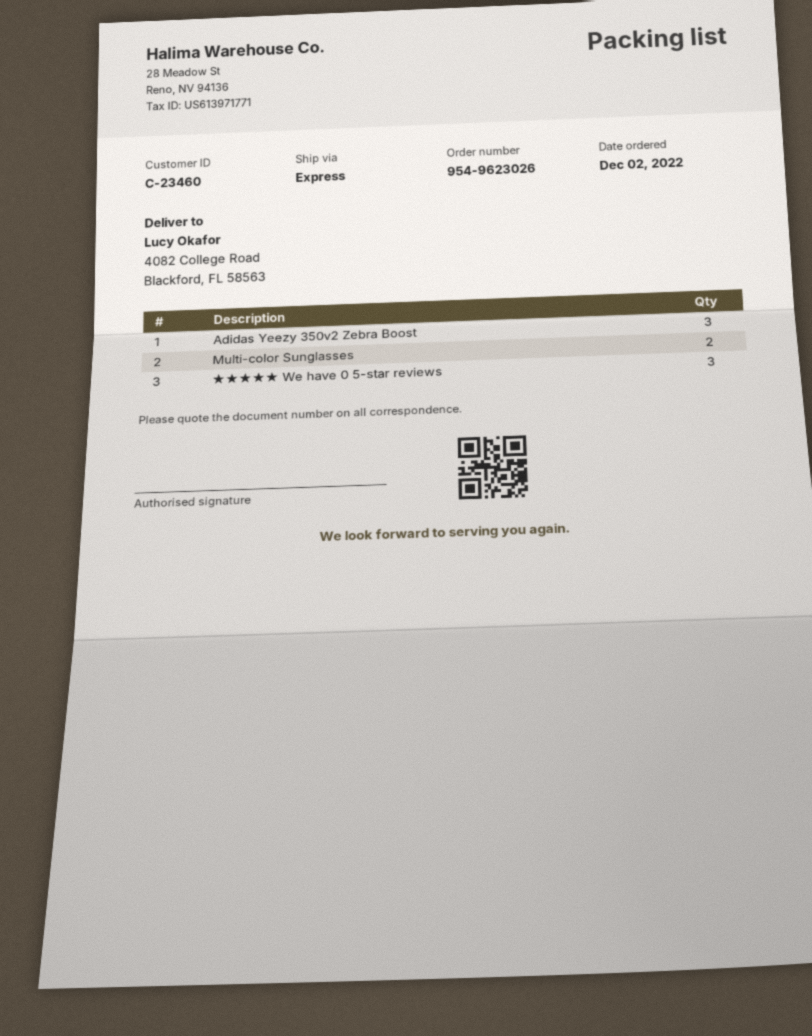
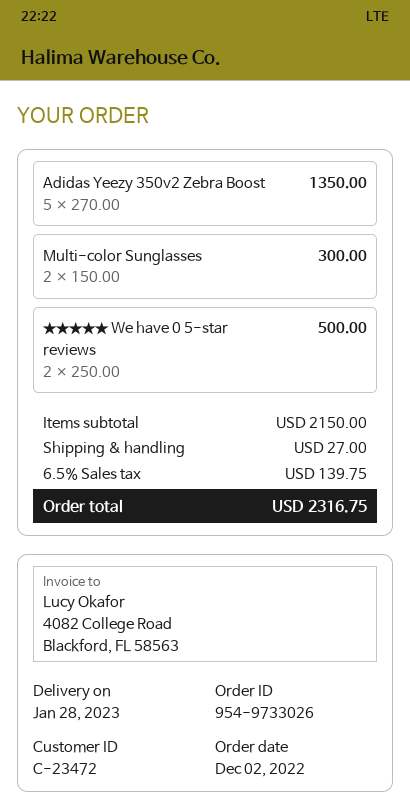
order number: 954-9623026 -> 954-9733026
customer number: C-23460 -> C-23472
Adidas Yeezy 350v2 Zebra Boost: 3 -> 5
★★★★★ We have 0 5-star reviews: 3 -> 2

